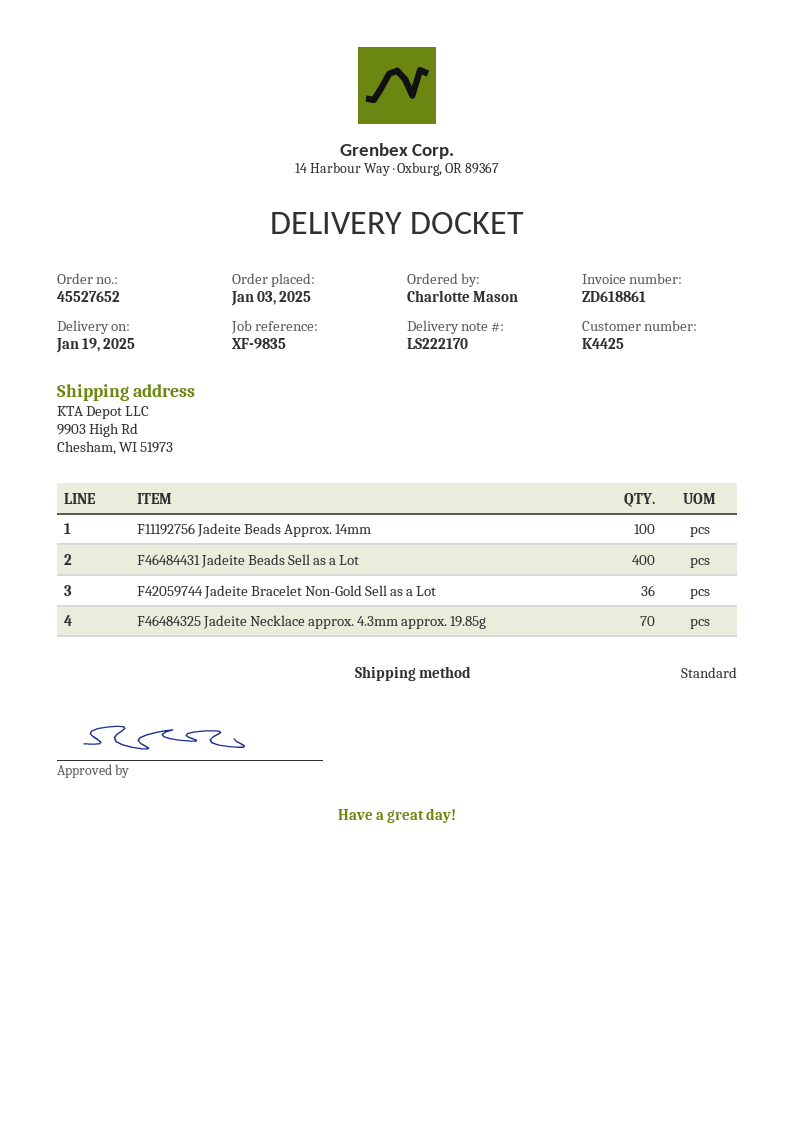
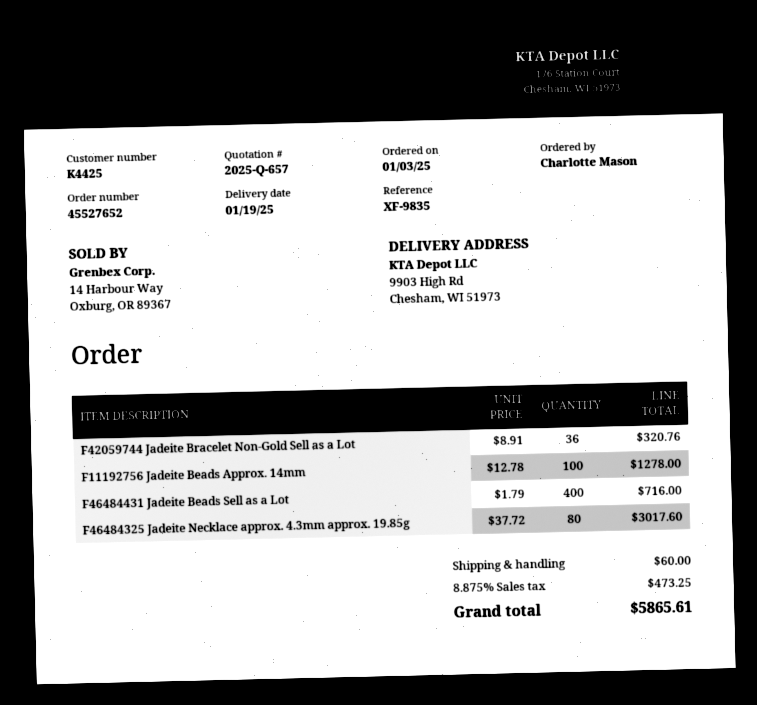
F46484325 Jadeite Necklace approx. 4.3mm approx. 19.85g: 70 -> 80

